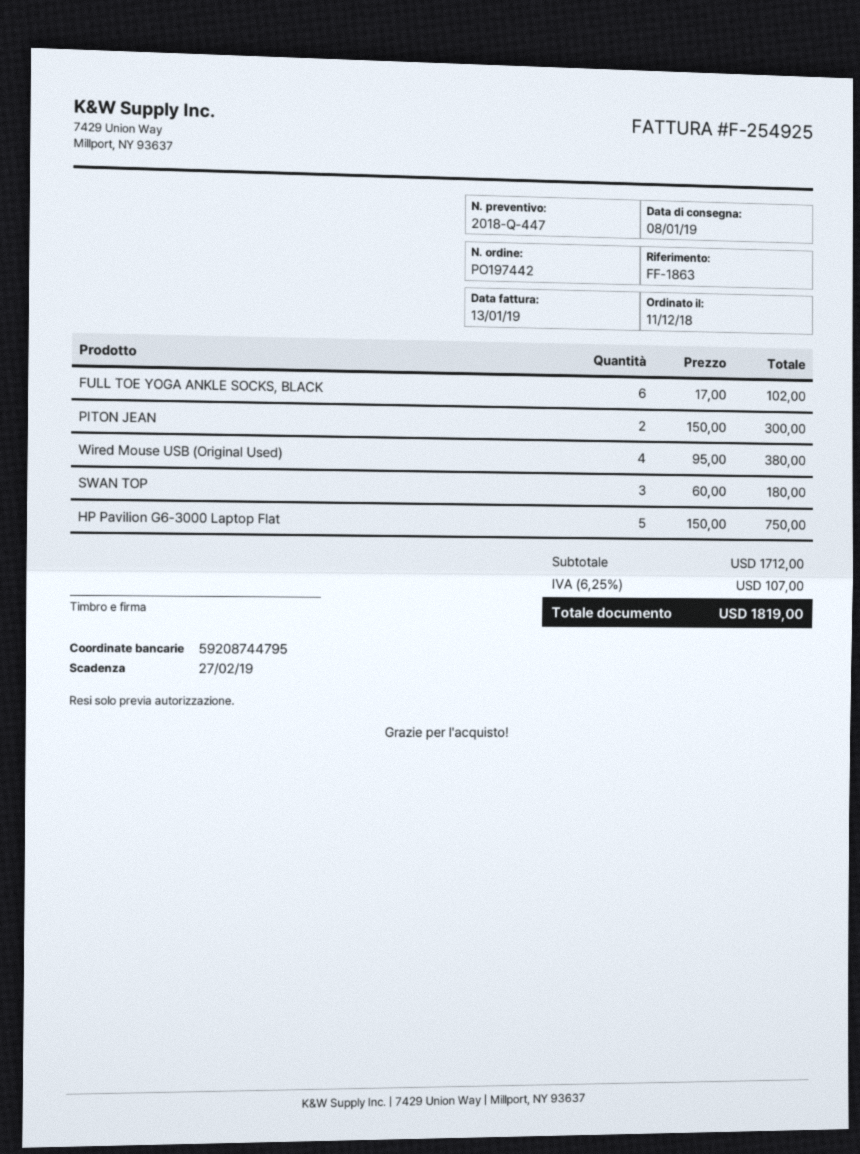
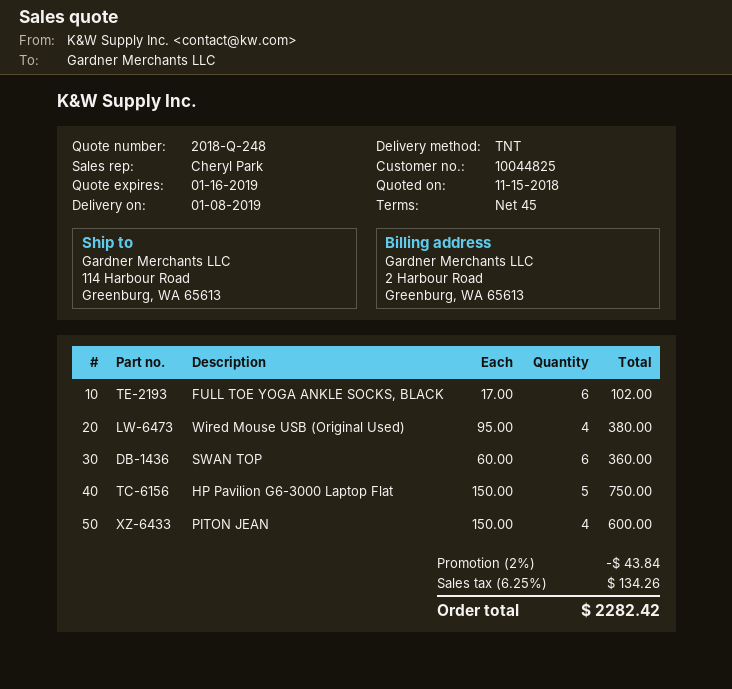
quote number: 2018-Q-447 -> 2018-Q-248
PITON JEAN: 2 x 150.00 = 300.00 -> 4 x 150.00 = 600.00
SWAN TOP: 3 x 60.00 = 180.00 -> 6 x 60.00 = 360.00
discount: none -> 2% = 43.84
tax: 6.25% = 107.00 -> 6.25% = 134.26
total: 1819.00 -> 2282.42

